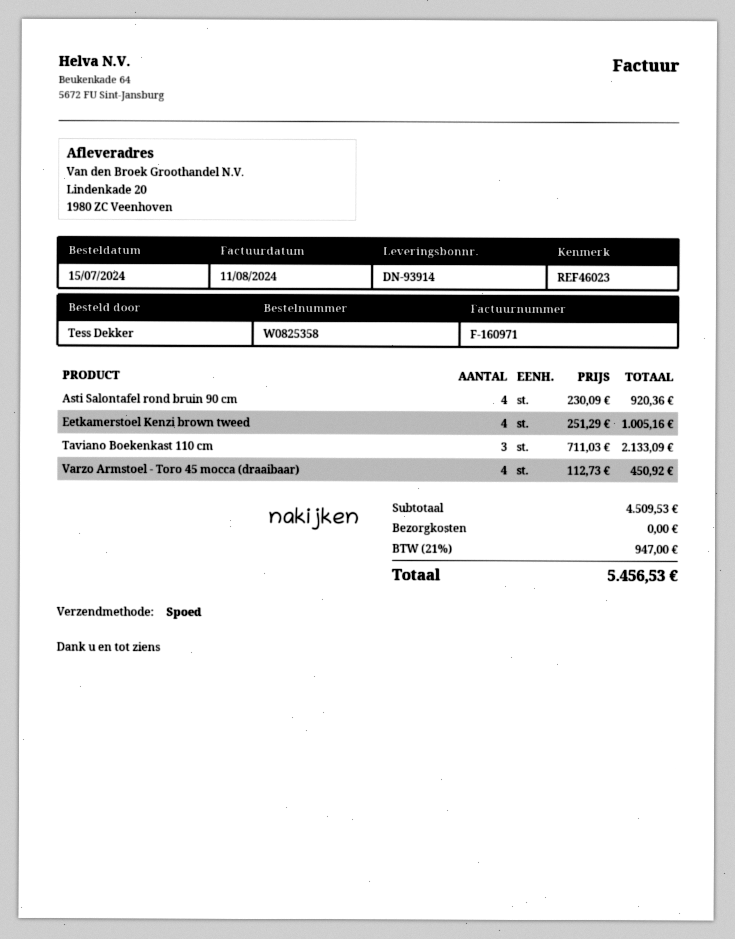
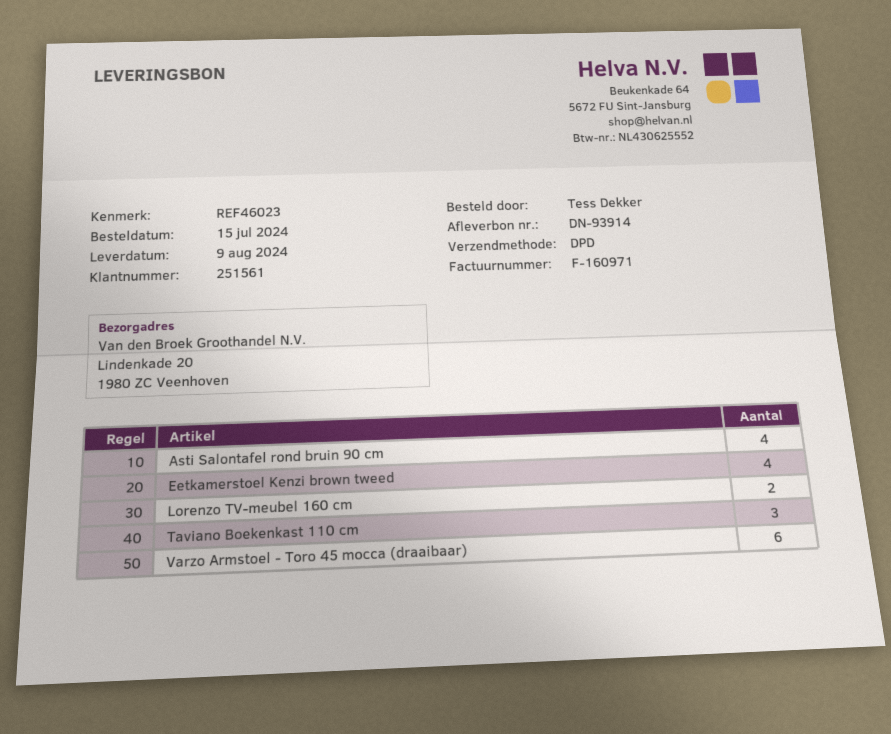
shipping method: express -> DPD
Varzo Armstoel - Toro 45 mocca (draaibaar): 4 -> 6
Lorenzo TV-meubel 160 cm: none -> 2

